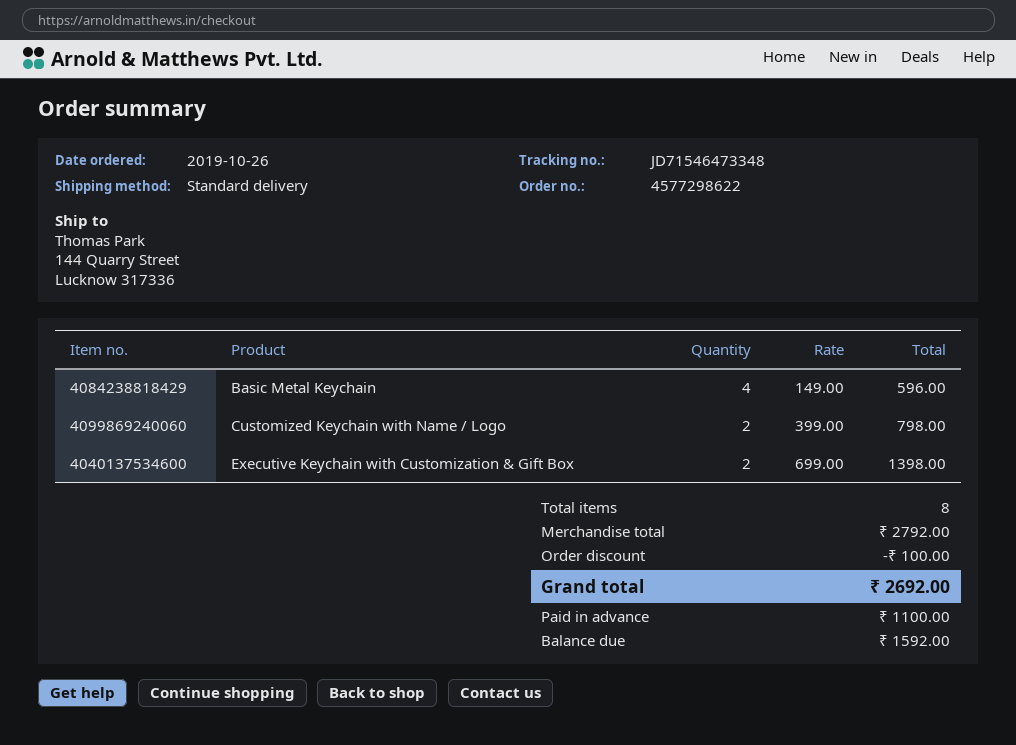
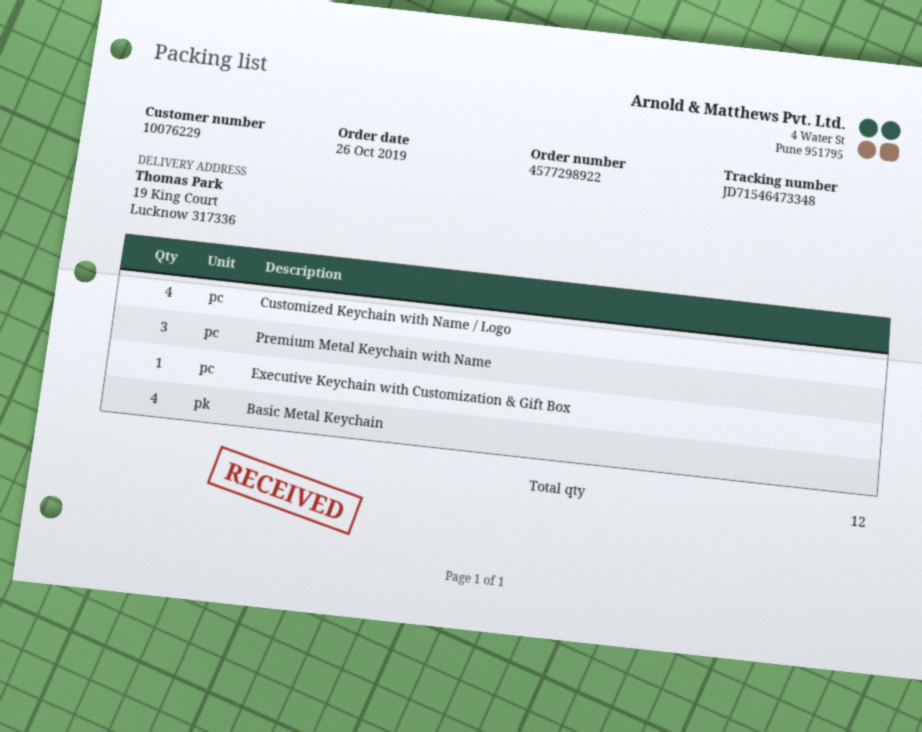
order number: 4577298622 -> 4577298922
ship to: 144 Quarry Street, Lucknow 317336 -> 19 King Court, Lucknow 317336
Customized Keychain with Name / Logo: 2 -> 4
Executive Keychain with Customization & Gift Box: 2 -> 1
Premium Metal Keychain with Name: none -> 3
total quantity: 8 -> 12

